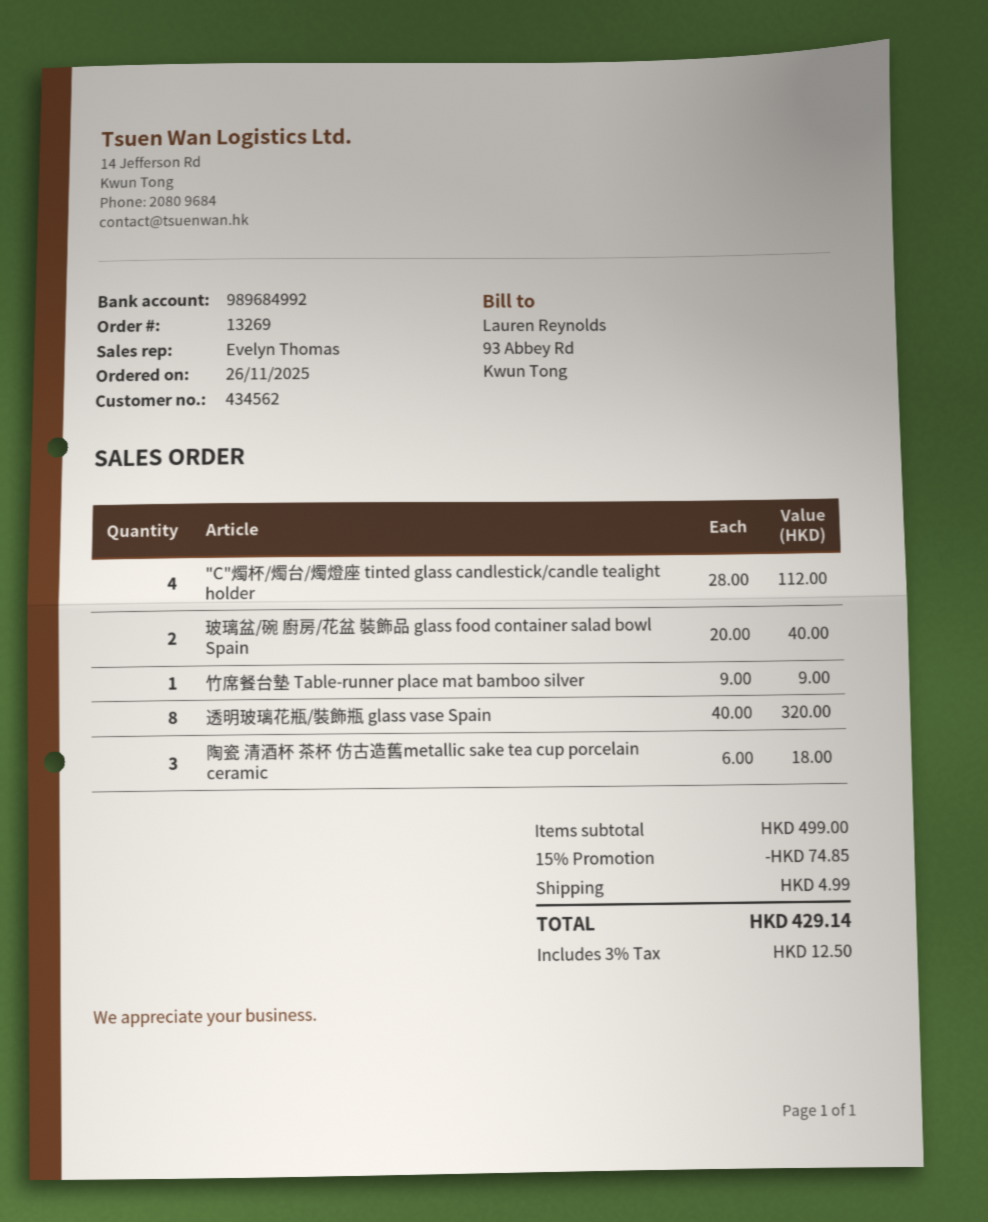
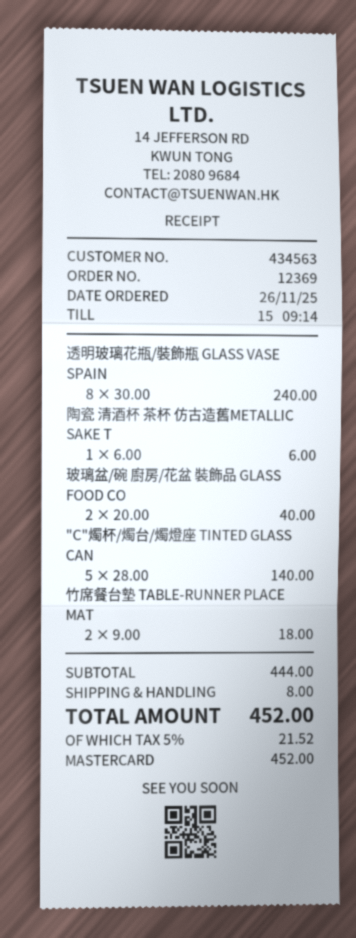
order number: 13269 -> 12369
customer number: 434562 -> 434563
"C"燭杯/燭台/燭燈座 tinted glass candlestick/candle tealight holder: 4 x 28.00 = 112.00 -> 5 x 28.00 = 140.00
竹席餐台墊 Table-runner place mat bamboo silver: 1 x 9.00 = 9.00 -> 2 x 9.00 = 18.00
透明玻璃花瓶/裝飾瓶 glass vase Spain: 8 x 40.00 = 320.00 -> 8 x 30.00 = 240.00
陶瓷 清酒杯 茶杯 仿古造舊metallic sake tea cup porcelain ceramic: 3 x 6.00 = 18.00 -> 1 x 6.00 = 6.00
subtotal: 499.00 -> 444.00
discount: 15% = 74.85 -> none
shipping: 4.99 -> 8.00
tax: 3% = 12.50 -> 5% = 21.52
total: 429.14 -> 452.00

